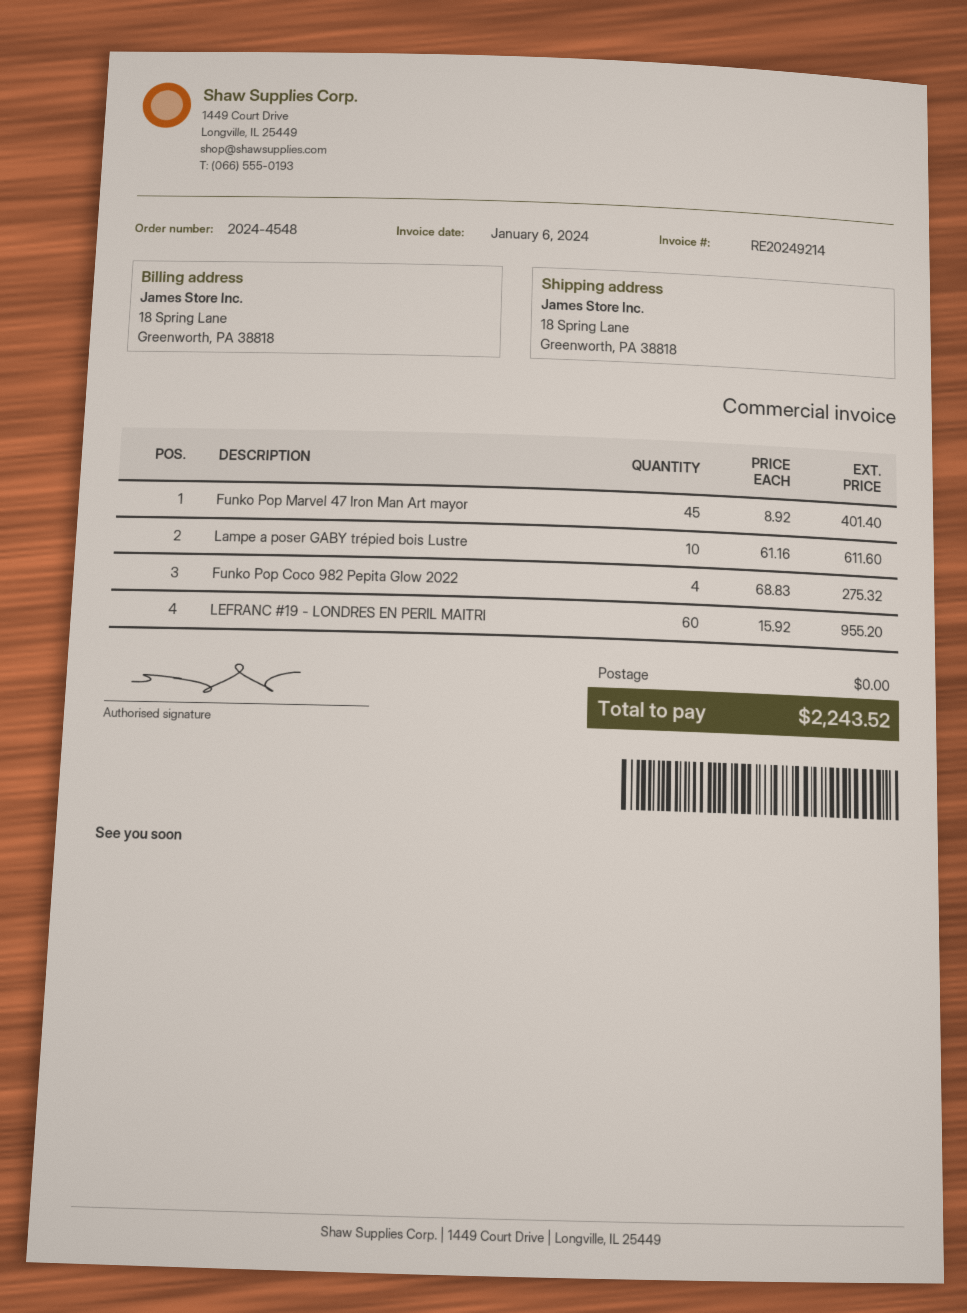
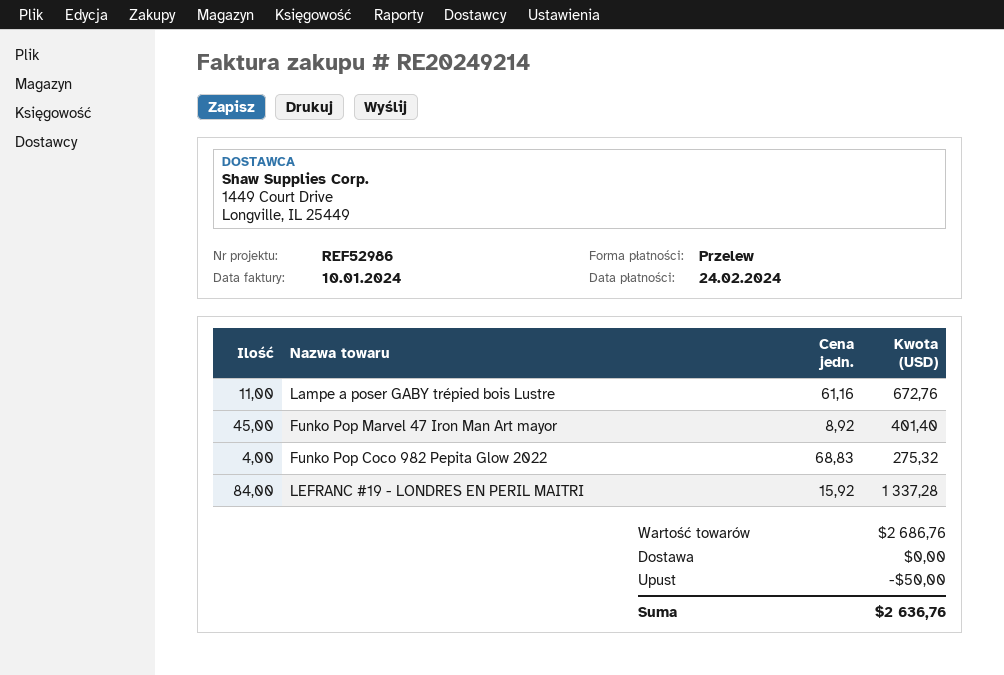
invoice date: 2024-01-06 -> 2024-01-10
Lampe a poser GABY trépied bois Lustre: 10 x 61.16 = 611.60 -> 11 x 61.16 = 672.76
LEFRANC #19 - LONDRES EN PERIL MAITRI: 60 x 15.92 = 955.20 -> 84 x 15.92 = 1337.28
discount: none -> 50.00
total: 2243.52 -> 2636.76

